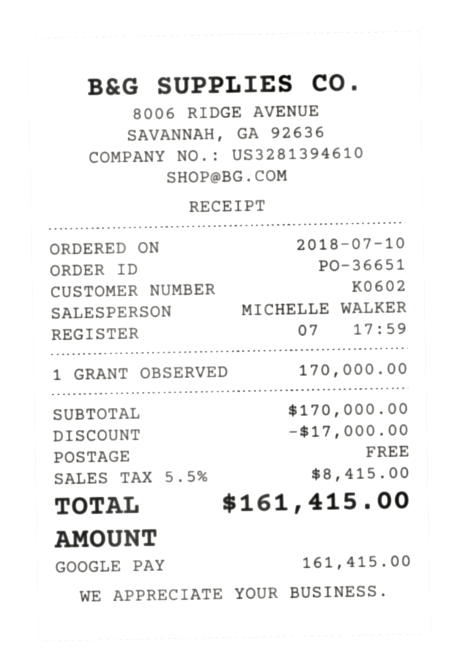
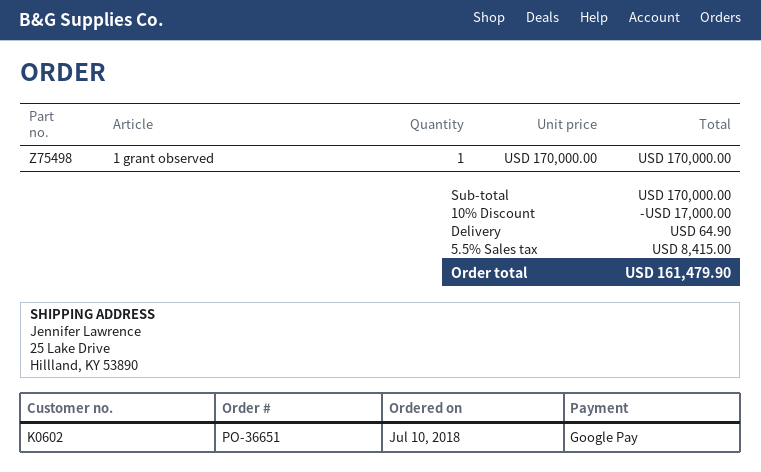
shipping: 0.00 -> 64.90
total: 161415.00 -> 161479.90

